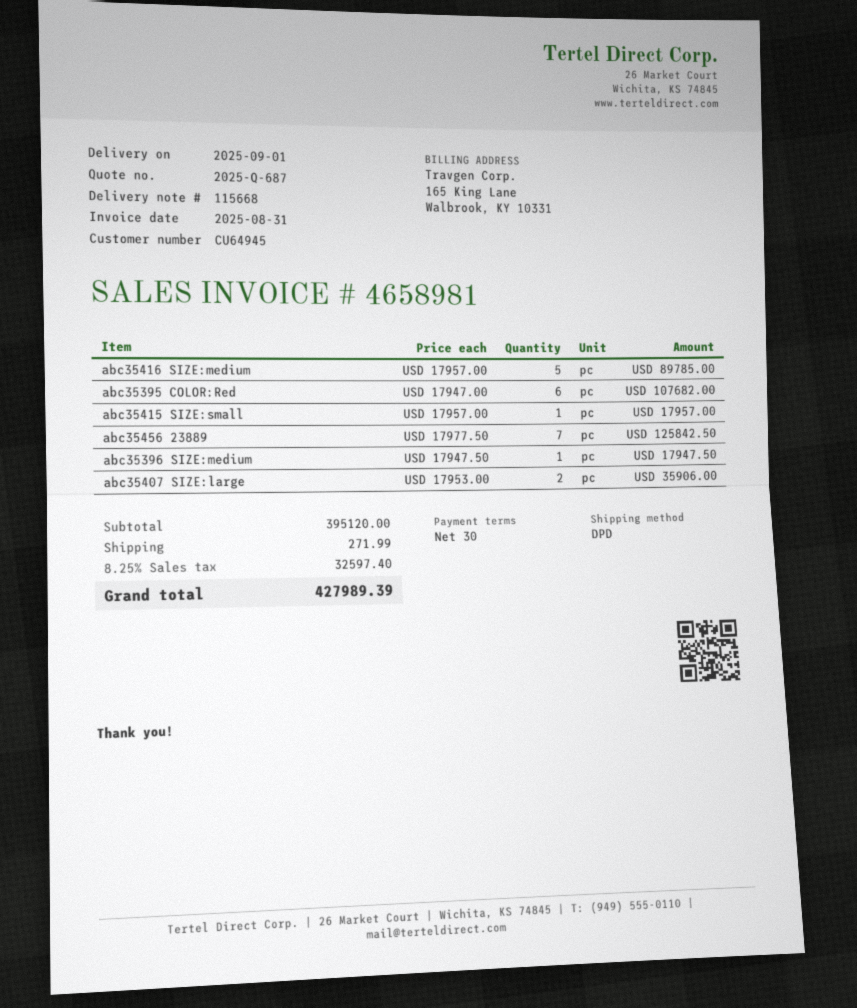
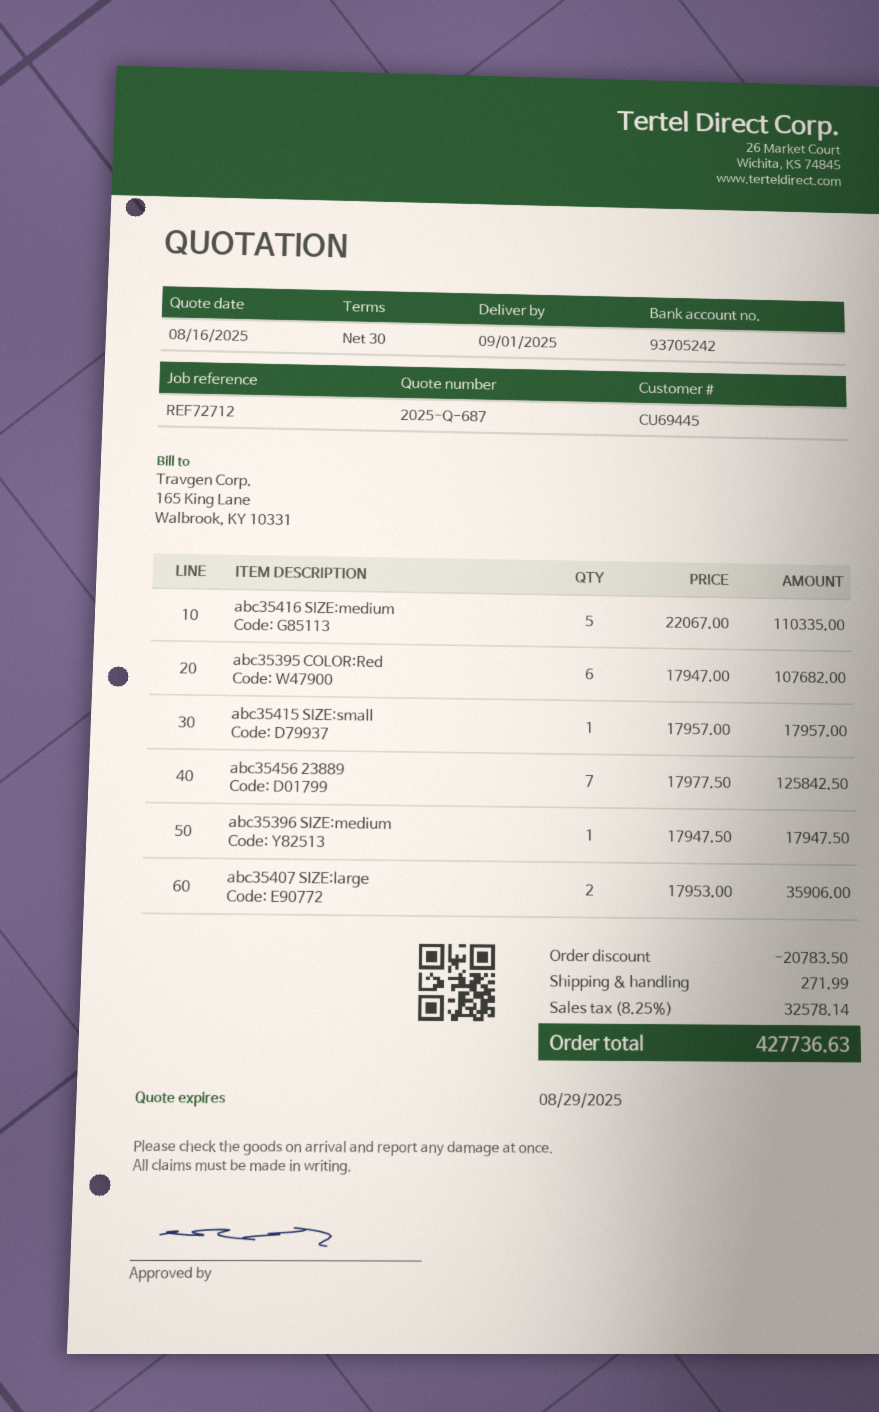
customer number: CU64945 -> CU69445
abc35416 SIZE:medium: 5 x 17957.00 = 89785.00 -> 5 x 22067.00 = 110335.00
discount: none -> 20783.50
tax: 8.25% = 32597.40 -> 8.25% = 32578.14
total: 427989.39 -> 427736.63

